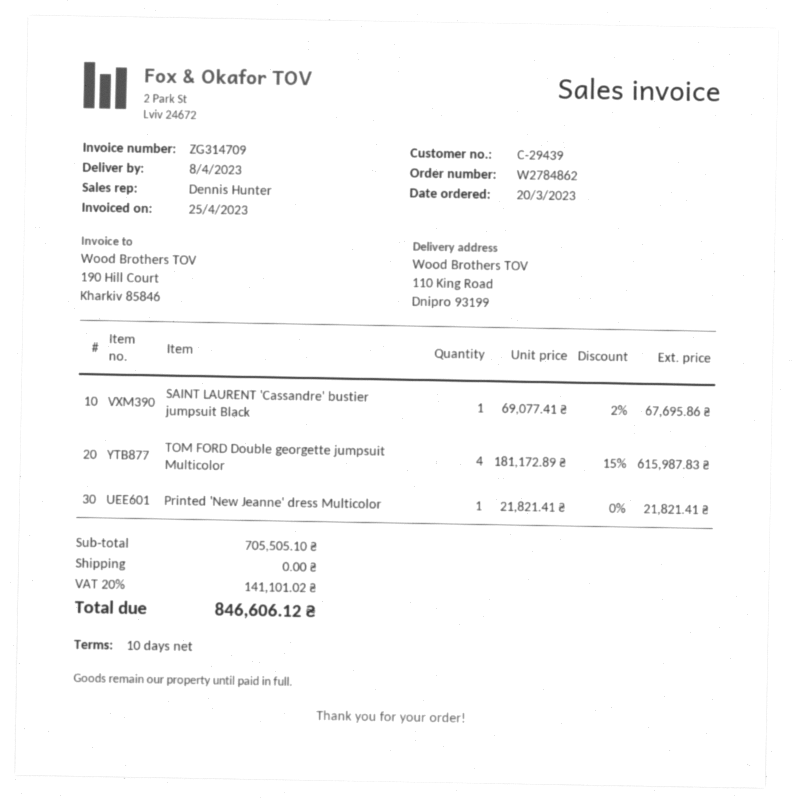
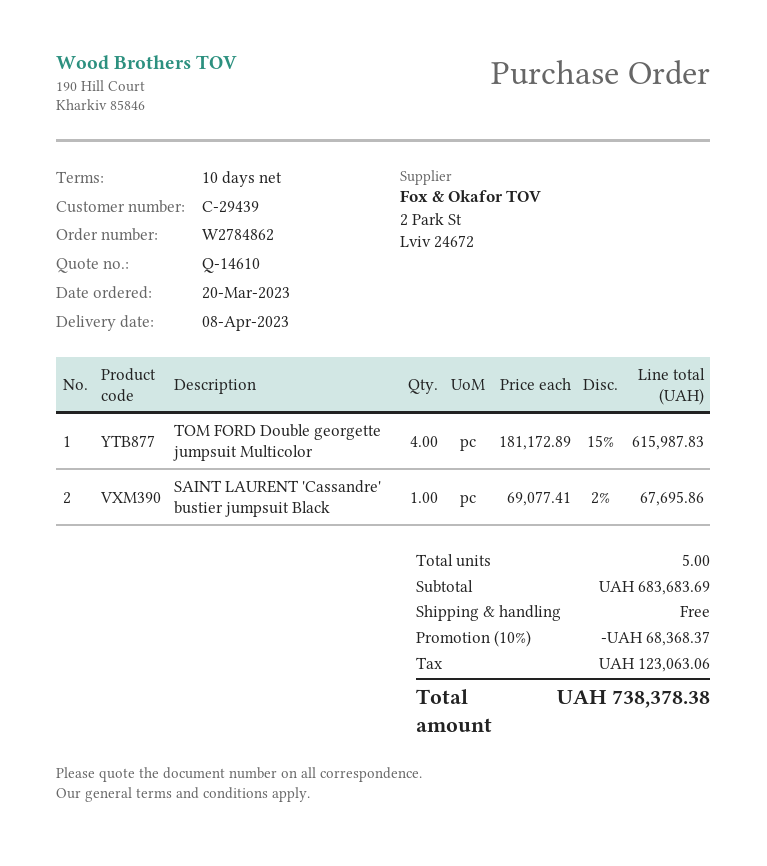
Printed 'New Jeanne' dress Multicolor: 1 x 21821.41 = 21821.41 -> none
subtotal: 705505.10 -> 683683.69
discount: none -> 10% = 68368.37
tax: 141101.02 -> 123063.06
total: 846606.12 -> 738378.38

